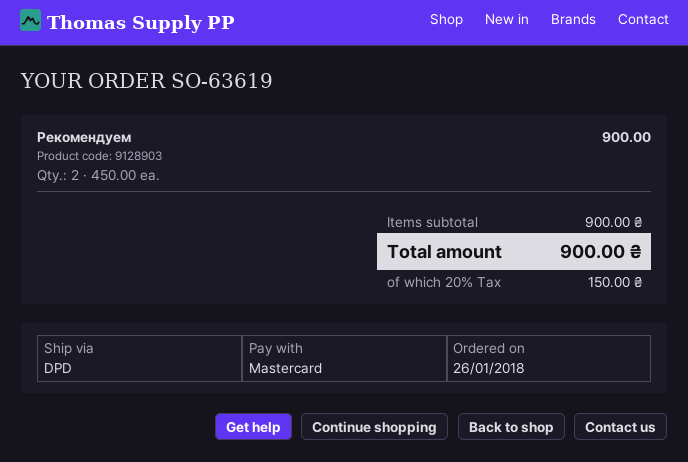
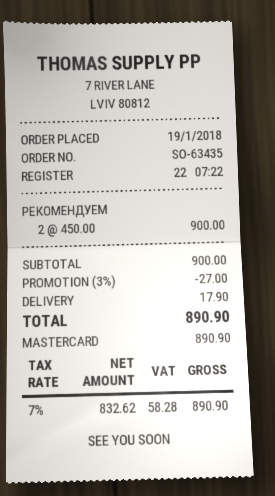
order number: SO-63619 -> SO-63435
order date: 2018-01-26 -> 2018-01-19
discount: none -> 3% = 27.00
shipping: none -> 17.90
tax: 20% = 150.00 -> 7% = 58.28
total: 900.00 -> 890.90

